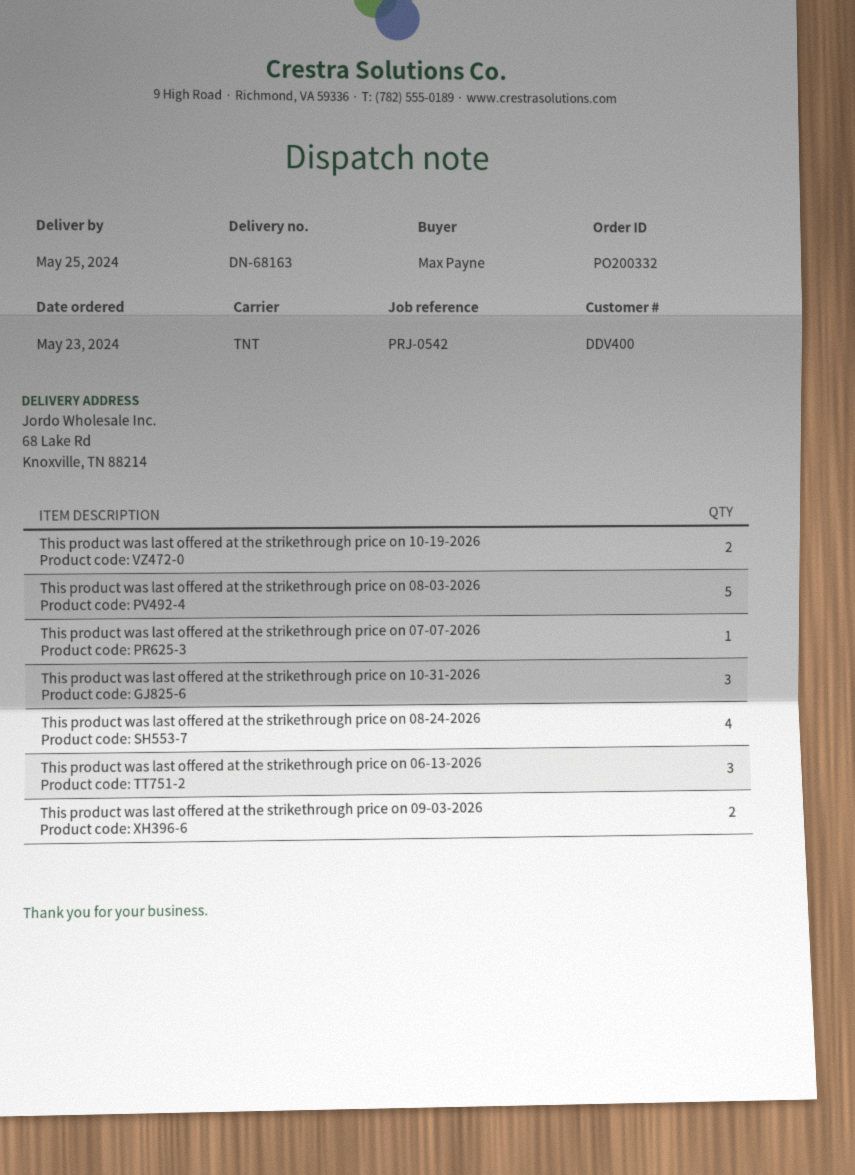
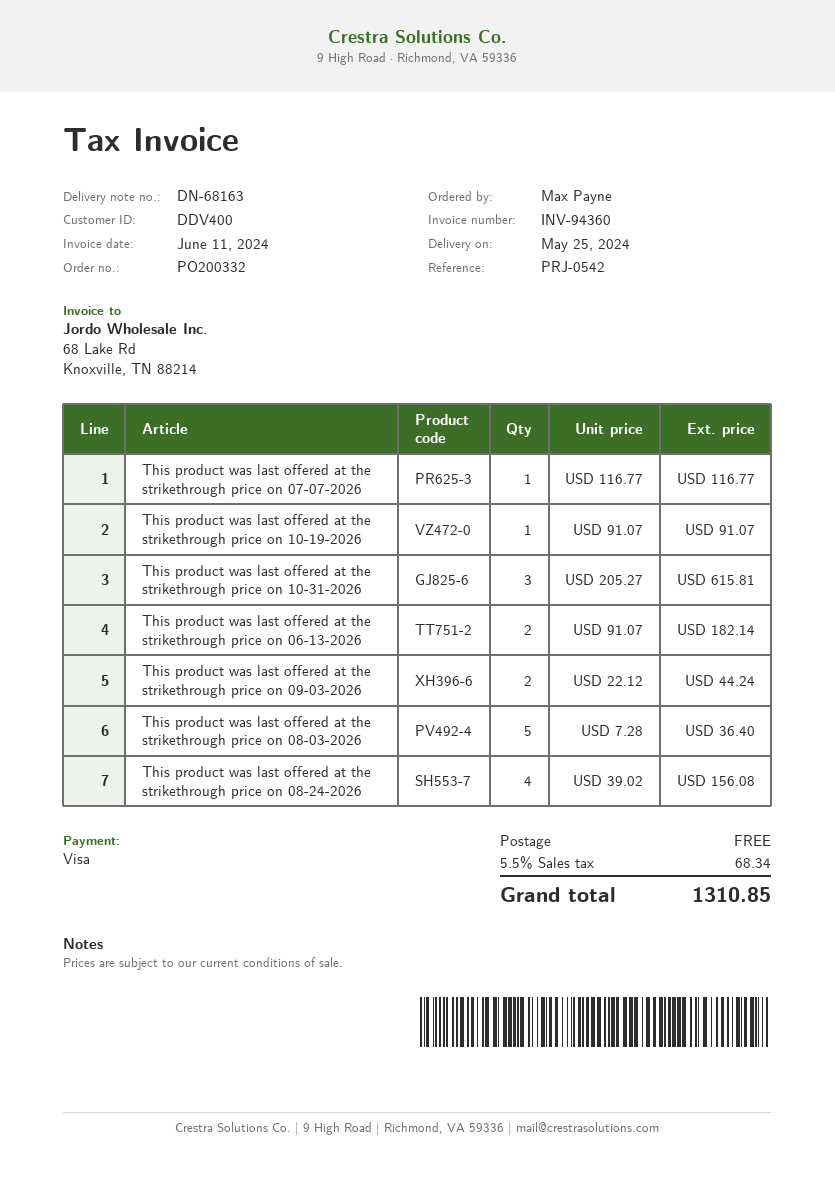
This product was last offered at the strikethrough price on 10-19-2026: 2 -> 1
This product was last offered at the strikethrough price on 06-13-2026: 3 -> 2

